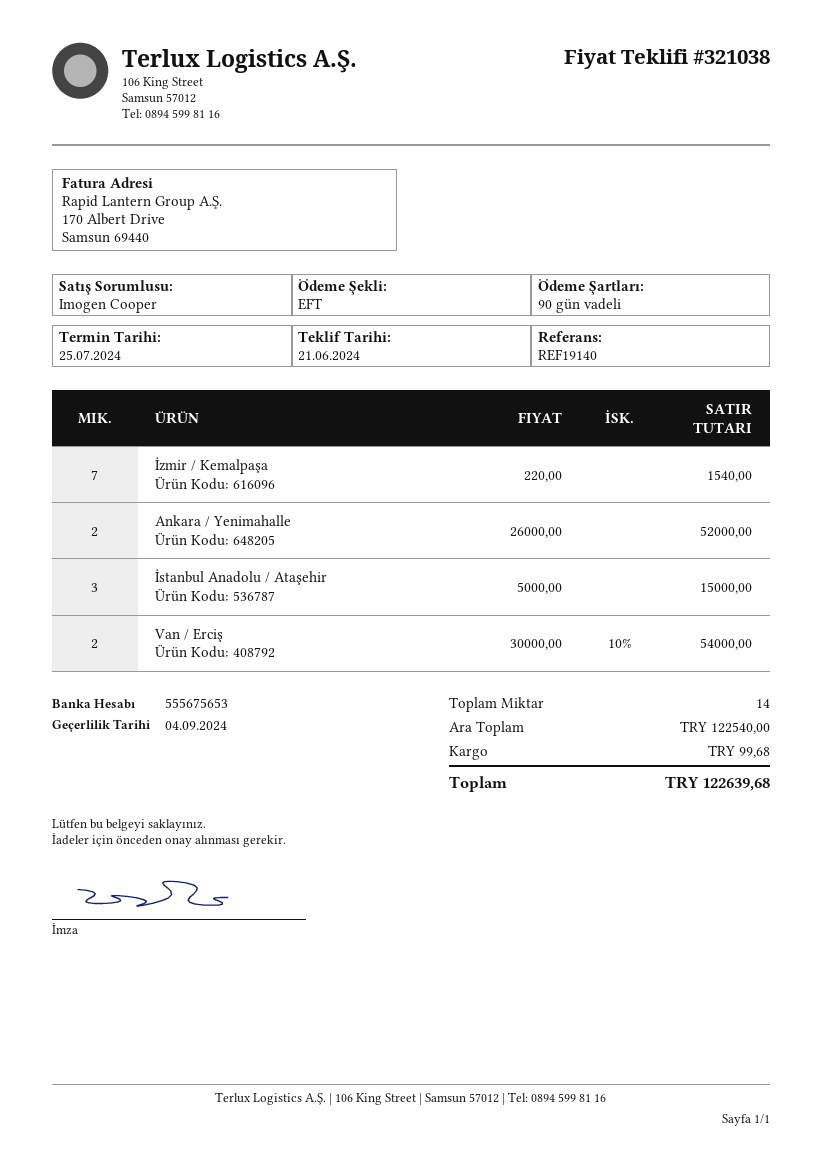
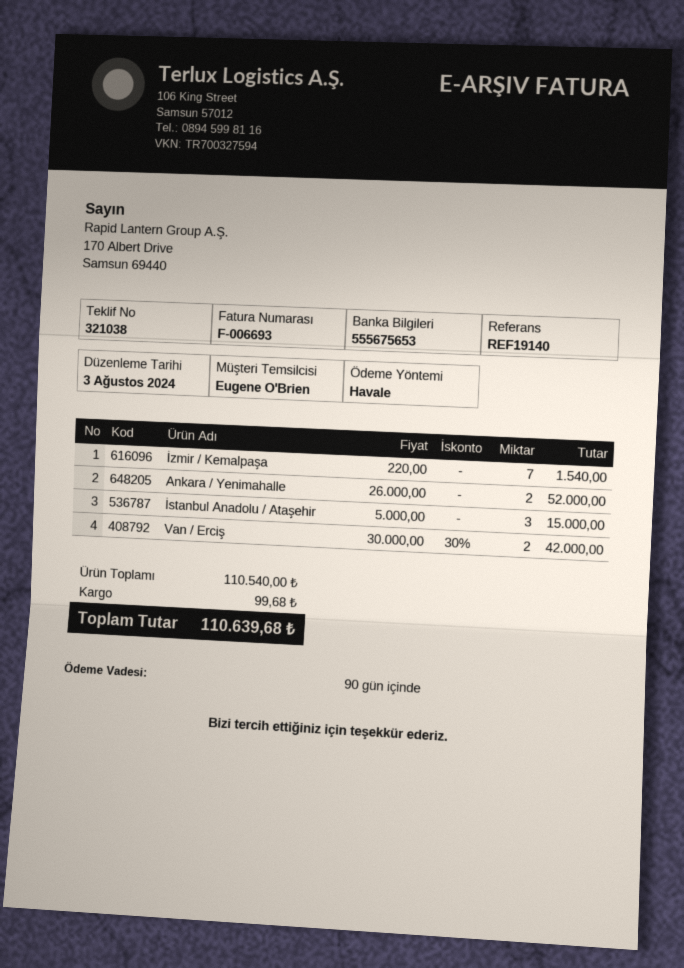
sales rep: Imogen Cooper -> Eugene O'Brien
Van / Erciş: 2 x 30000.00 - 10% = 54000.00 -> 2 x 30000.00 - 30% = 42000.00
subtotal: 122540.00 -> 110540.00
total: 122639.68 -> 110639.68

